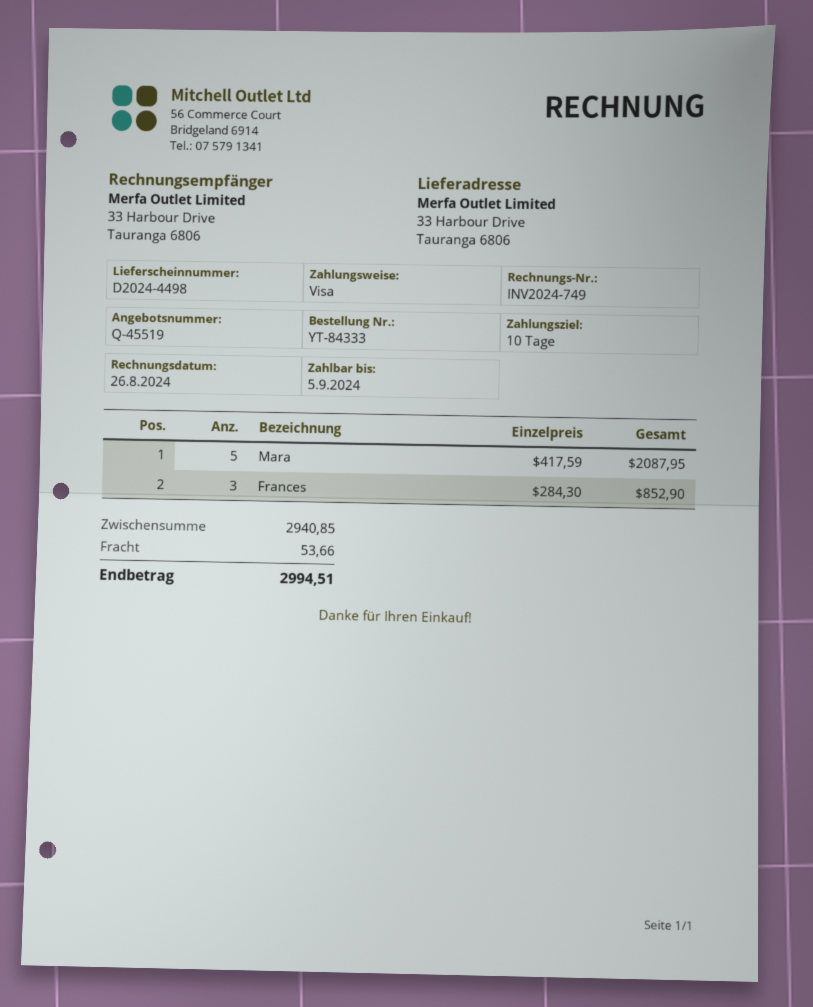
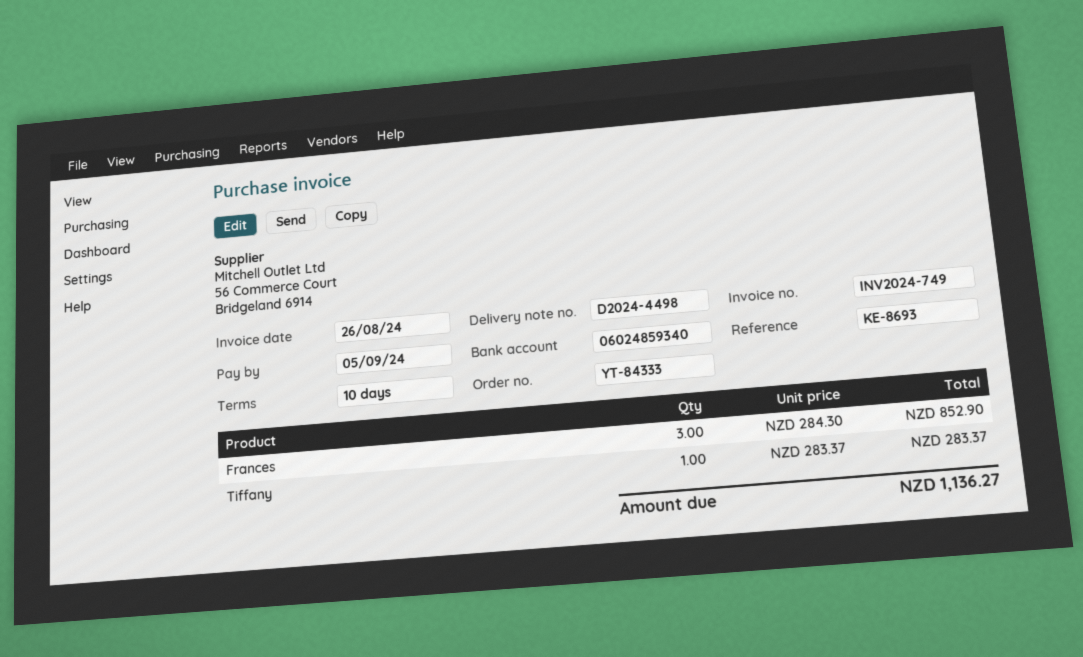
Mara: 5 x 417.59 = 2087.95 -> none
Tiffany: none -> 1 x 283.37 = 283.37
shipping: 53.66 -> none
total: 2994.51 -> 1136.27

